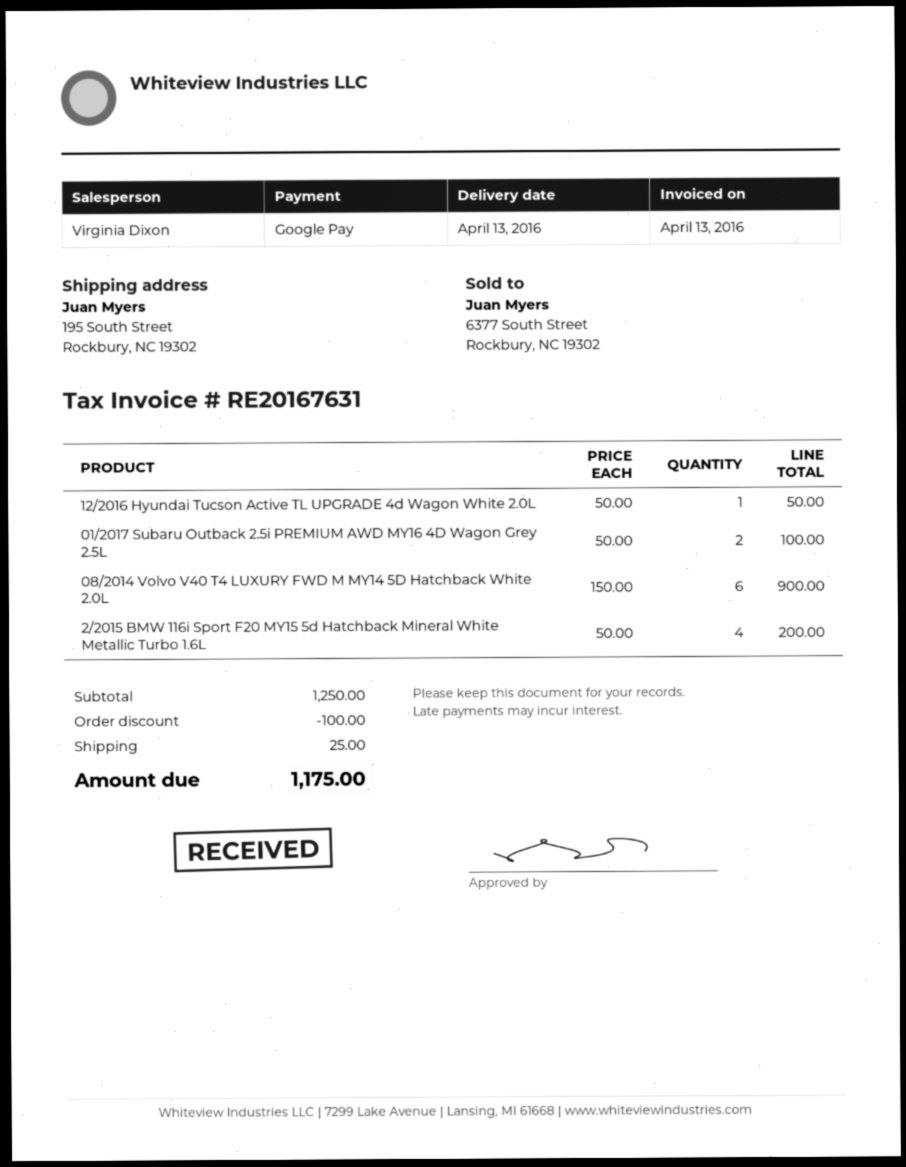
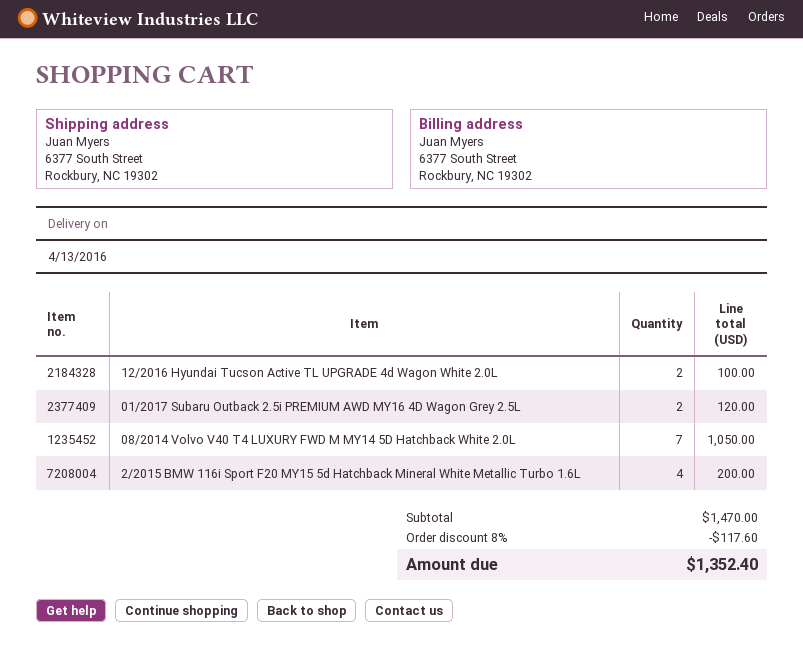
ship to: 195 South Street, Rockbury, NC 19302 -> 6377 South Street, Rockbury, NC 19302
12/2016 Hyundai Tucson Active TL UPGRADE 4d Wagon White 2.0L: 1 for 50.00 -> 2 for 100.00
01/2017 Subaru Outback 2.5i PREMIUM AWD MY16 4D Wagon Grey 2.5L: 2 for 100.00 -> 2 for 120.00
08/2014 Volvo V40 T4 LUXURY FWD M MY14 5D Hatchback White 2.0L: 6 for 900.00 -> 7 for 1050.00
subtotal: 1250.00 -> 1470.00
discount: 100.00 -> 117.60
shipping: 25.00 -> none
total: 1175.00 -> 1352.40

